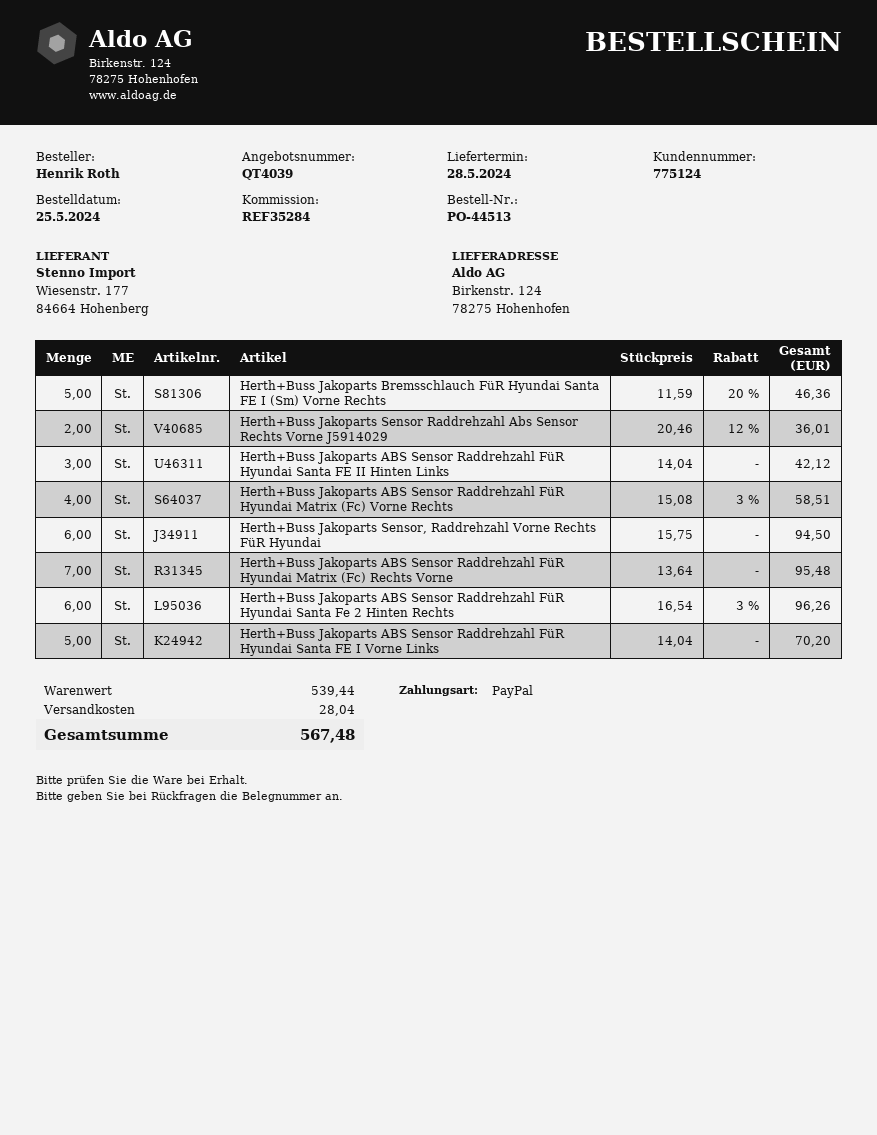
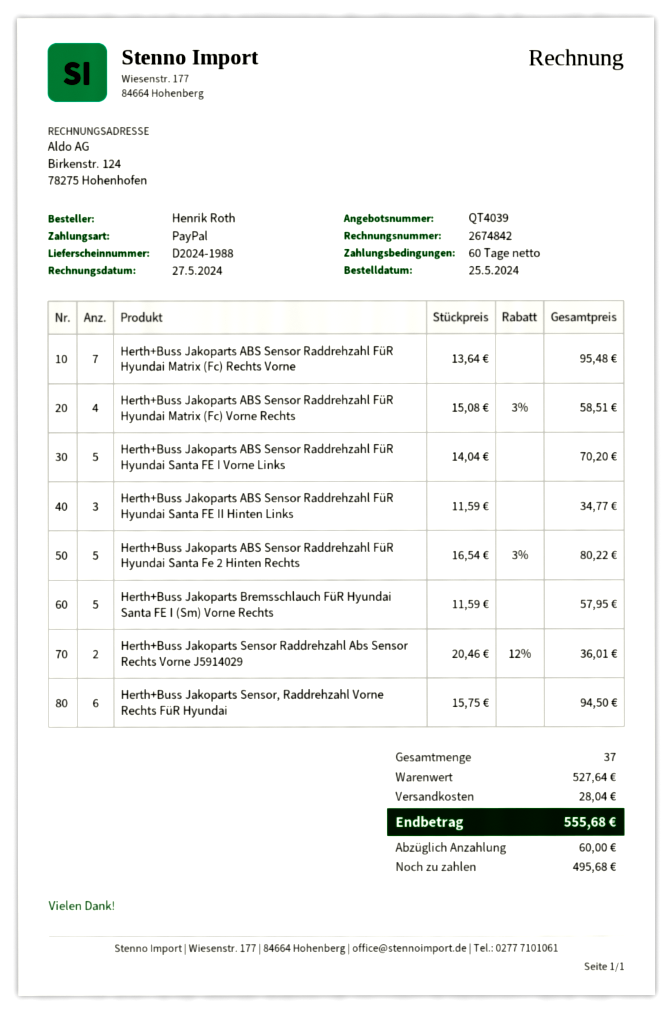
Herth+Buss Jakoparts Bremsschlauch FüR Hyundai Santa FE I (Sm) Vorne Rechts: 5 x 11.59 - 20% = 46.36 -> 5 x 11.59 = 57.95
Herth+Buss Jakoparts ABS Sensor Raddrehzahl FüR Hyundai Santa FE II Hinten Links: 3 x 14.04 = 42.12 -> 3 x 11.59 = 34.77
Herth+Buss Jakoparts ABS Sensor Raddrehzahl FüR Hyundai Santa Fe 2 Hinten Rechts: 6 x 16.54 - 3% = 96.26 -> 5 x 16.54 - 3% = 80.22
subtotal: 539.44 -> 527.64
total: 567.48 -> 555.68

